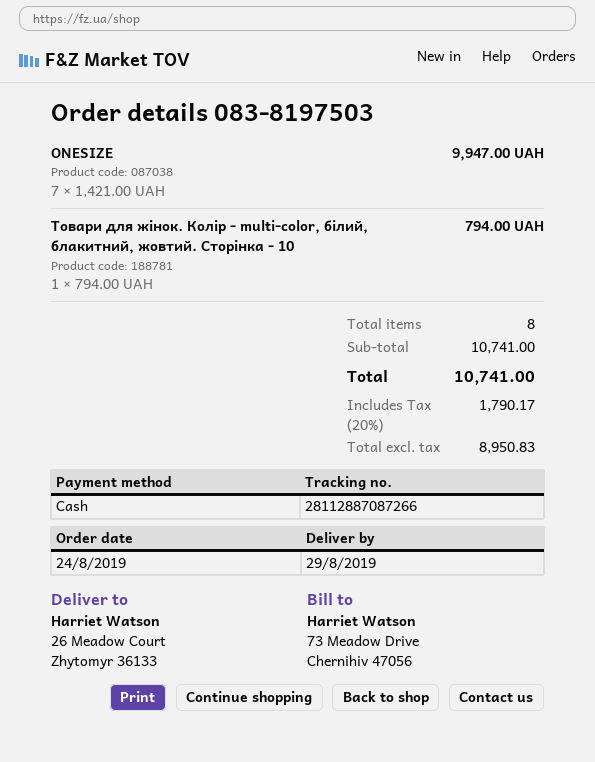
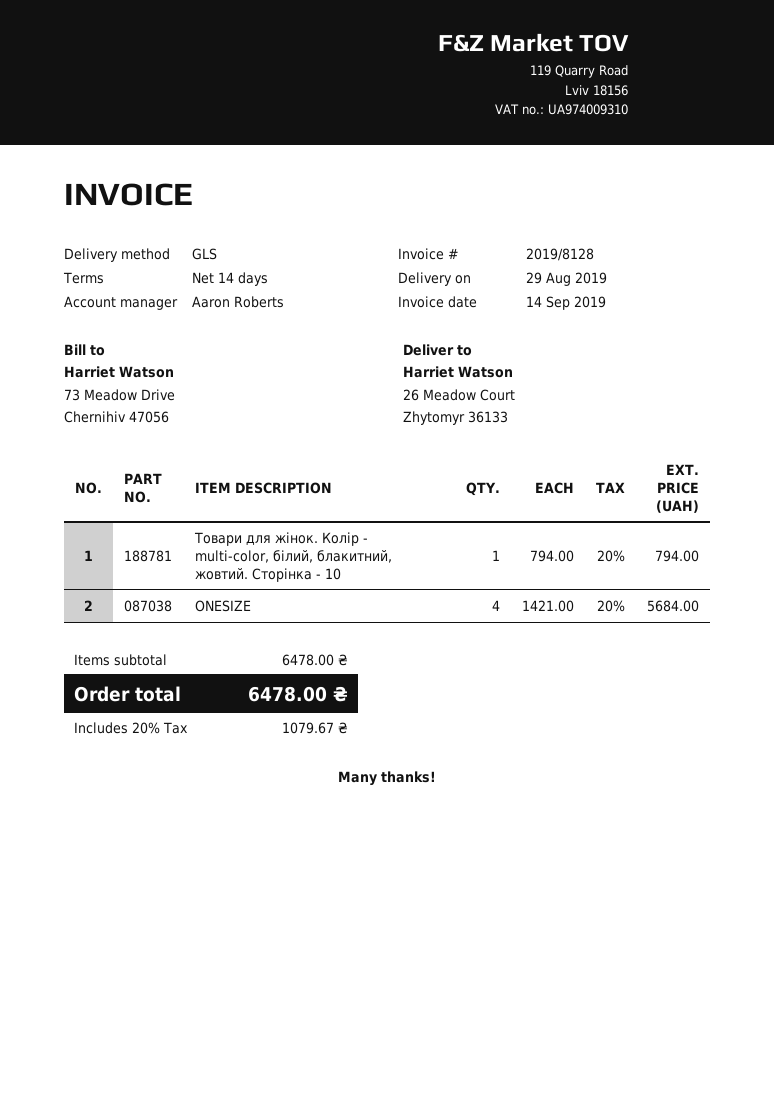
ONESIZE: 7 x 1421.00 = 9947.00 -> 4 x 1421.00 = 5684.00
subtotal: 10741.00 -> 6478.00
tax: 20% = 1790.17 -> 20% = 1079.67
total: 10741.00 -> 6478.00

